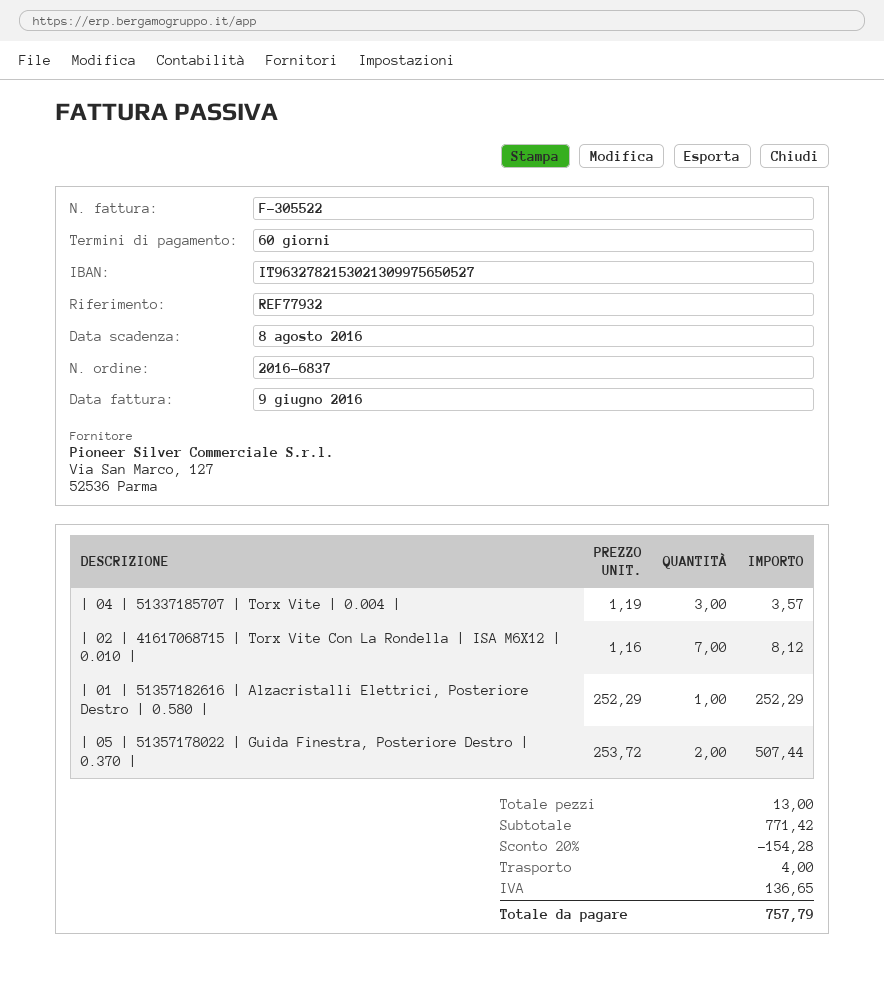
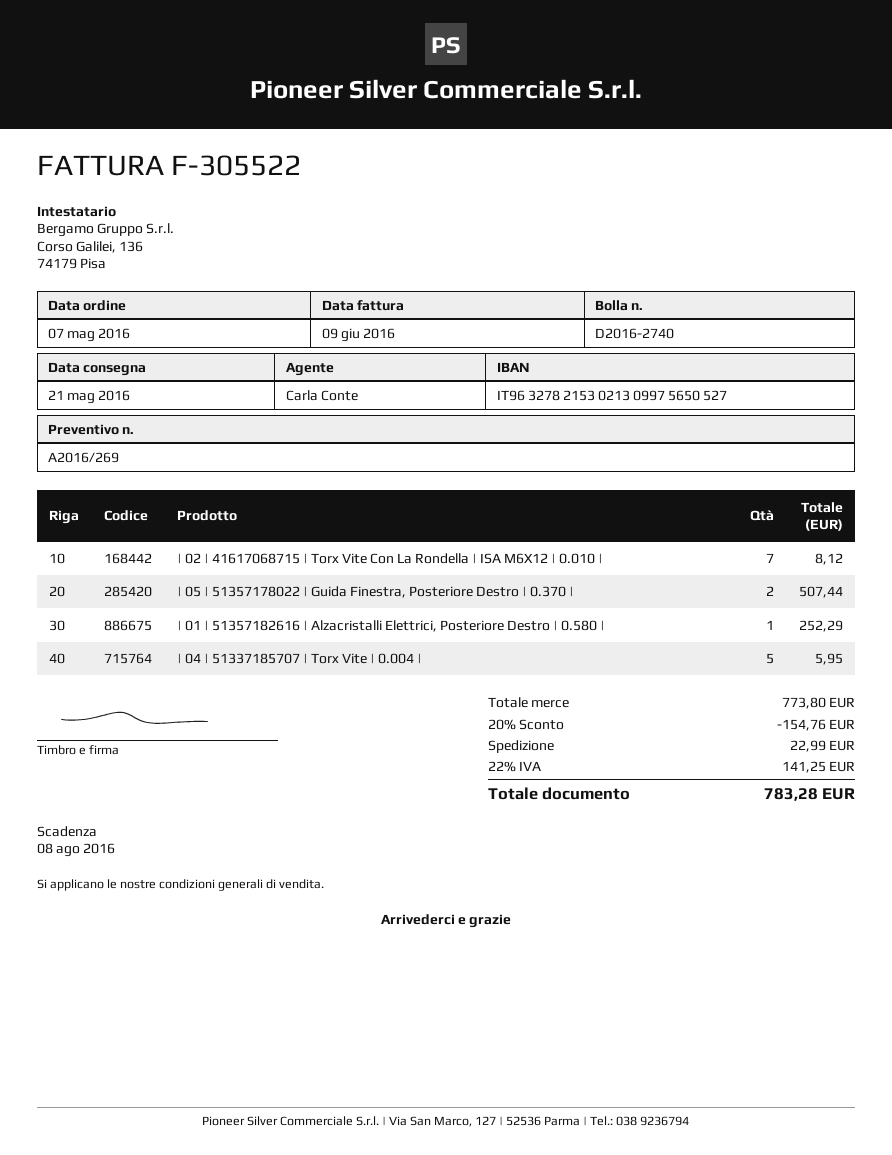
| 04 | 51337185707 | Torx Vite | 0.004 |: 3 for 3.57 -> 5 for 5.95
subtotal: 771.42 -> 773.80
discount: 20% = 154.28 -> 20% = 154.76
shipping: 4.00 -> 22.99
tax: 136.65 -> 141.25
total: 757.79 -> 783.28

